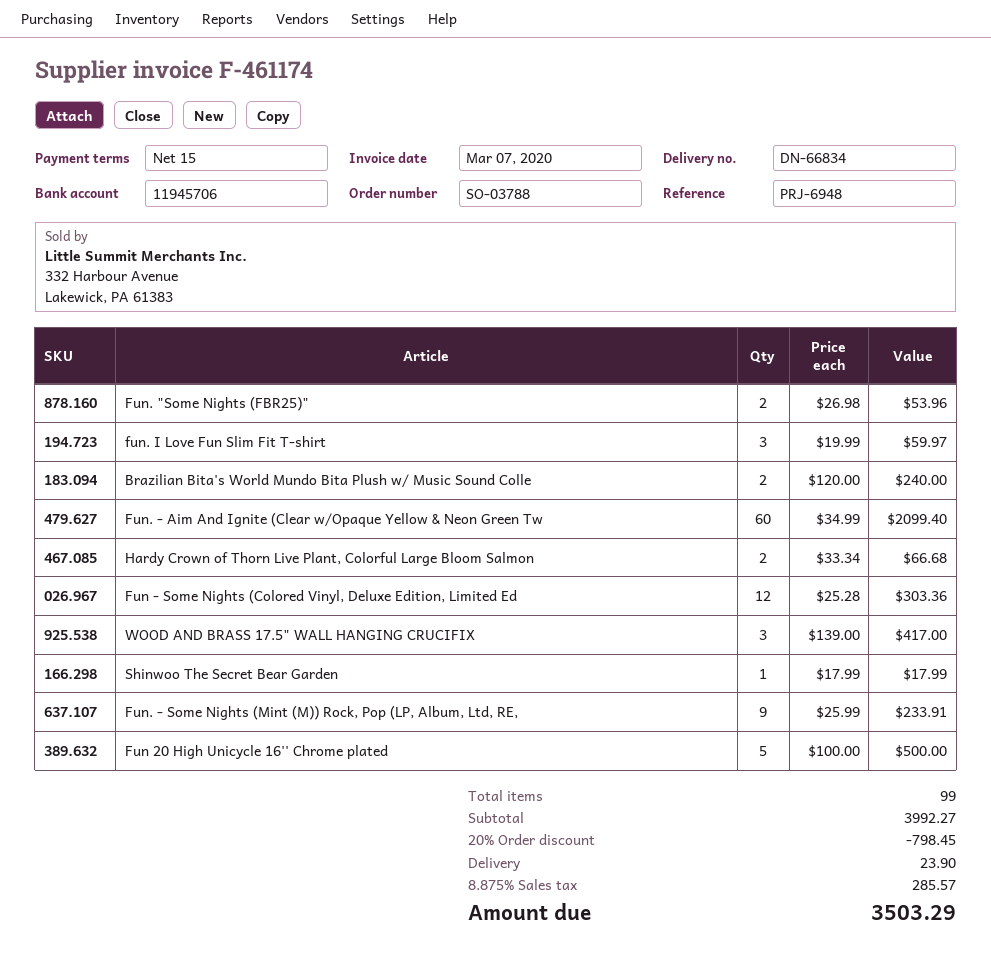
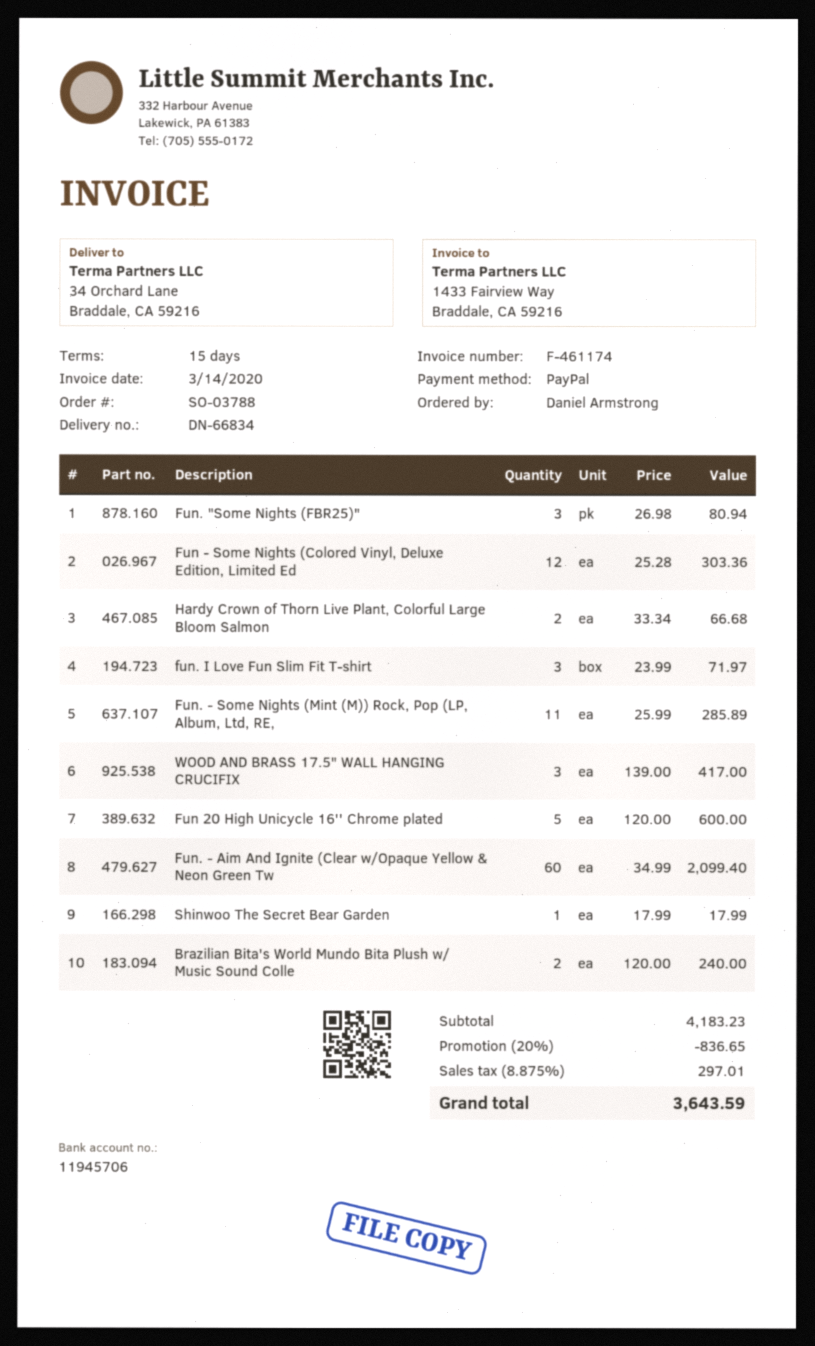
invoice date: 2020-03-07 -> 2020-03-14
Fun. "Some Nights (FBR25)": 2 x 26.98 = 53.96 -> 3 x 26.98 = 80.94
fun. I Love Fun Slim Fit T-shirt: 3 x 19.99 = 59.97 -> 3 x 23.99 = 71.97
Fun. - Some Nights (Mint (M)) Rock, Pop (LP, Album, Ltd, RE,: 9 x 25.99 = 233.91 -> 11 x 25.99 = 285.89
Fun 20 High Unicycle 16'' Chrome plated: 5 x 100.00 = 500.00 -> 5 x 120.00 = 600.00
subtotal: 3992.27 -> 4183.23
discount: 20% = 798.45 -> 20% = 836.65
shipping: 23.90 -> none
tax: 8.875% = 285.57 -> 8.875% = 297.01
total: 3503.29 -> 3643.59

